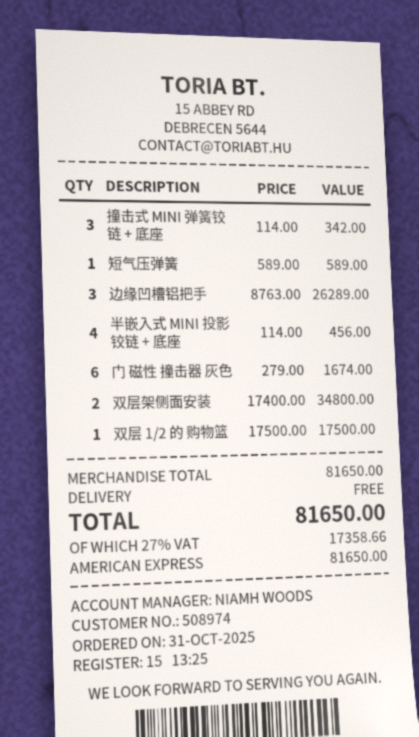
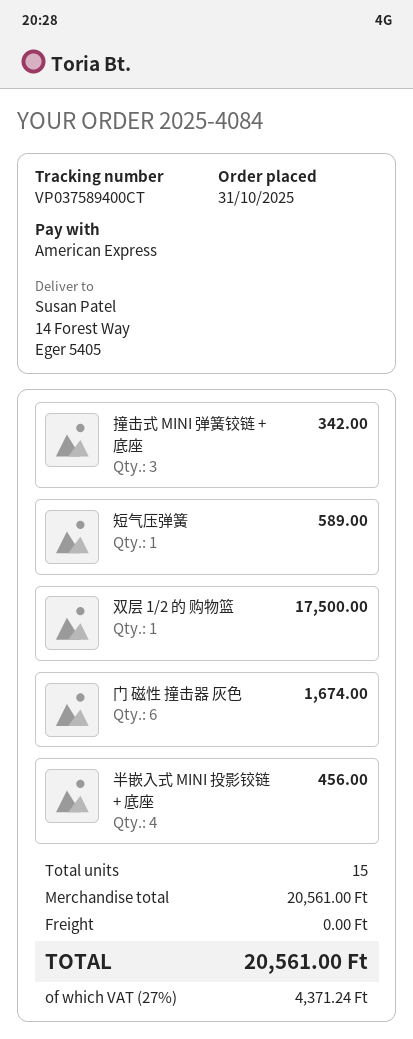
边缘凹槽铝把手: 3 for 26289.00 -> none
双层架侧面安装: 2 for 34800.00 -> none
subtotal: 81650.00 -> 20561.00
tax: 27% = 17358.66 -> 27% = 4371.24
total: 81650.00 -> 20561.00

